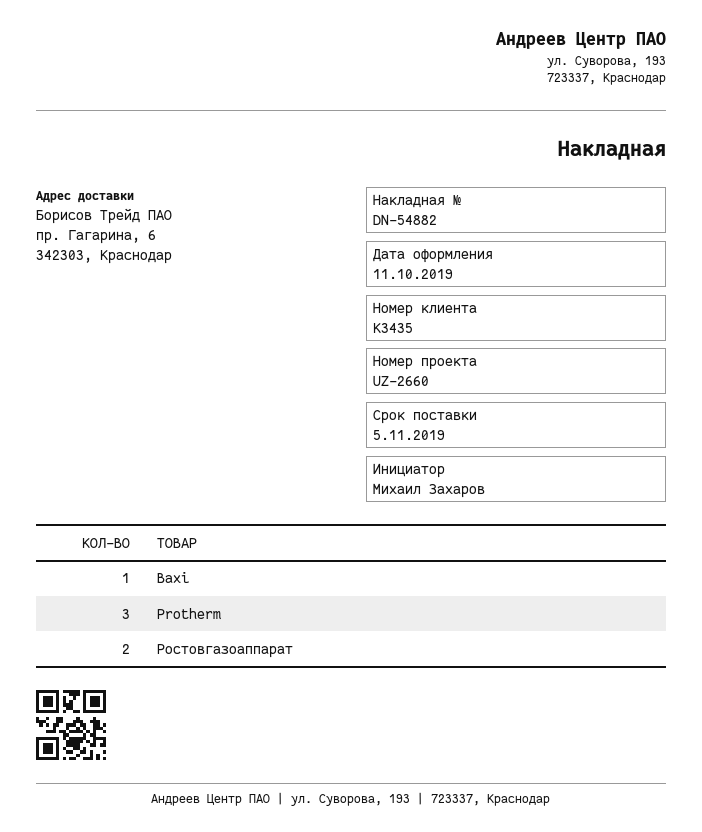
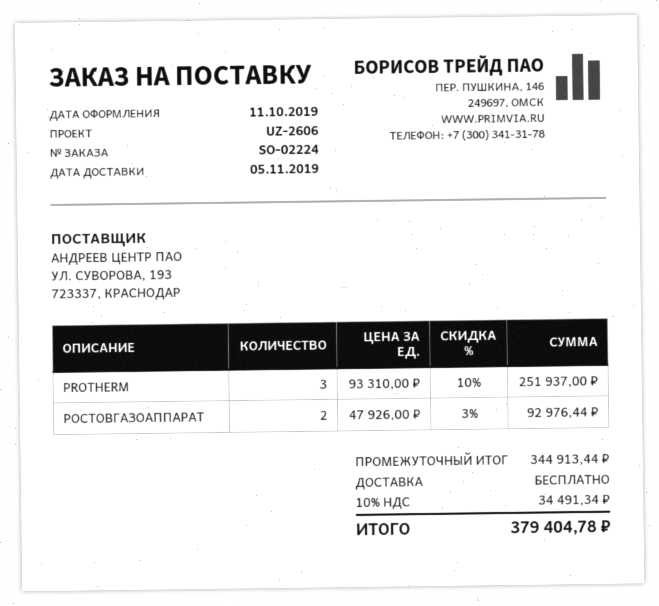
reference: UZ-2660 -> UZ-2606
Baxi: 1 -> none

